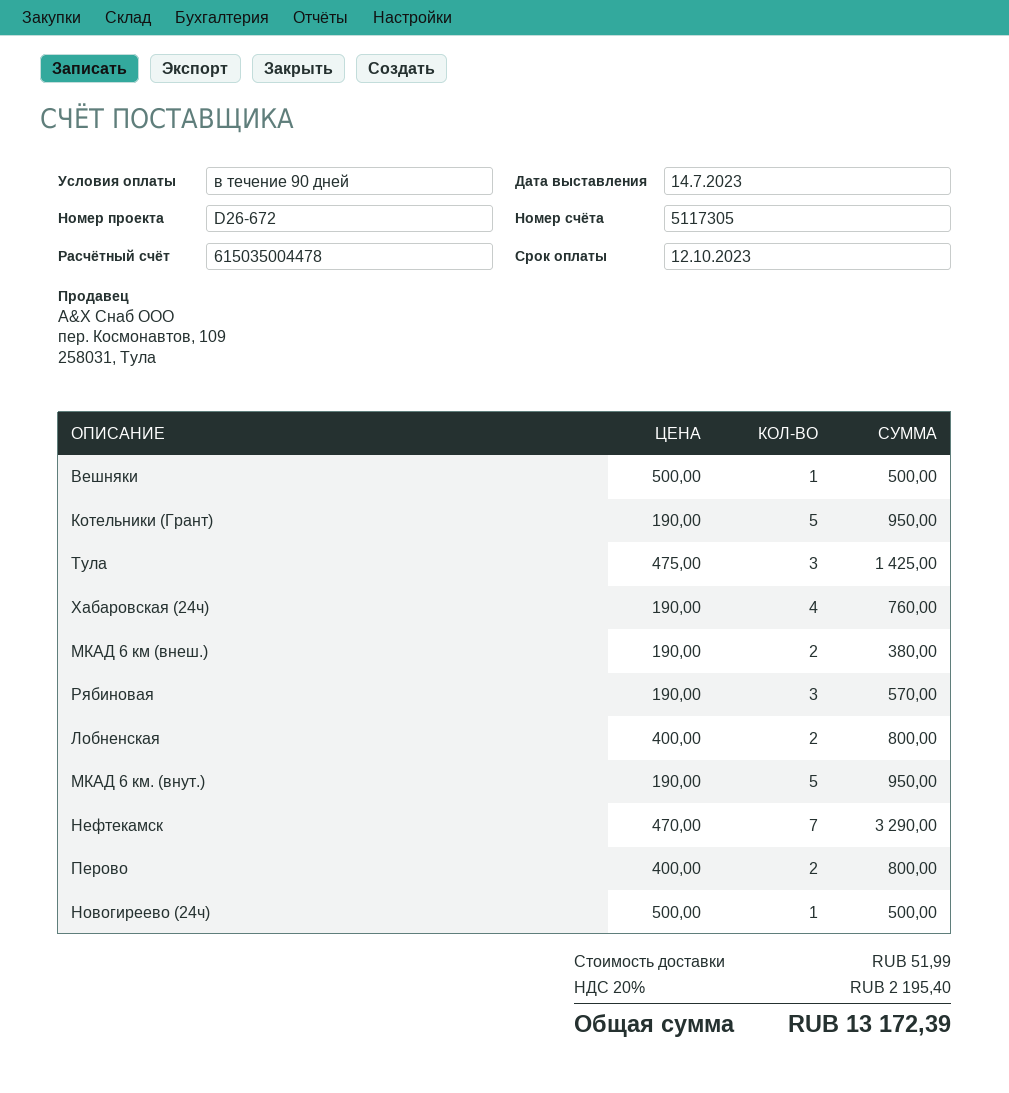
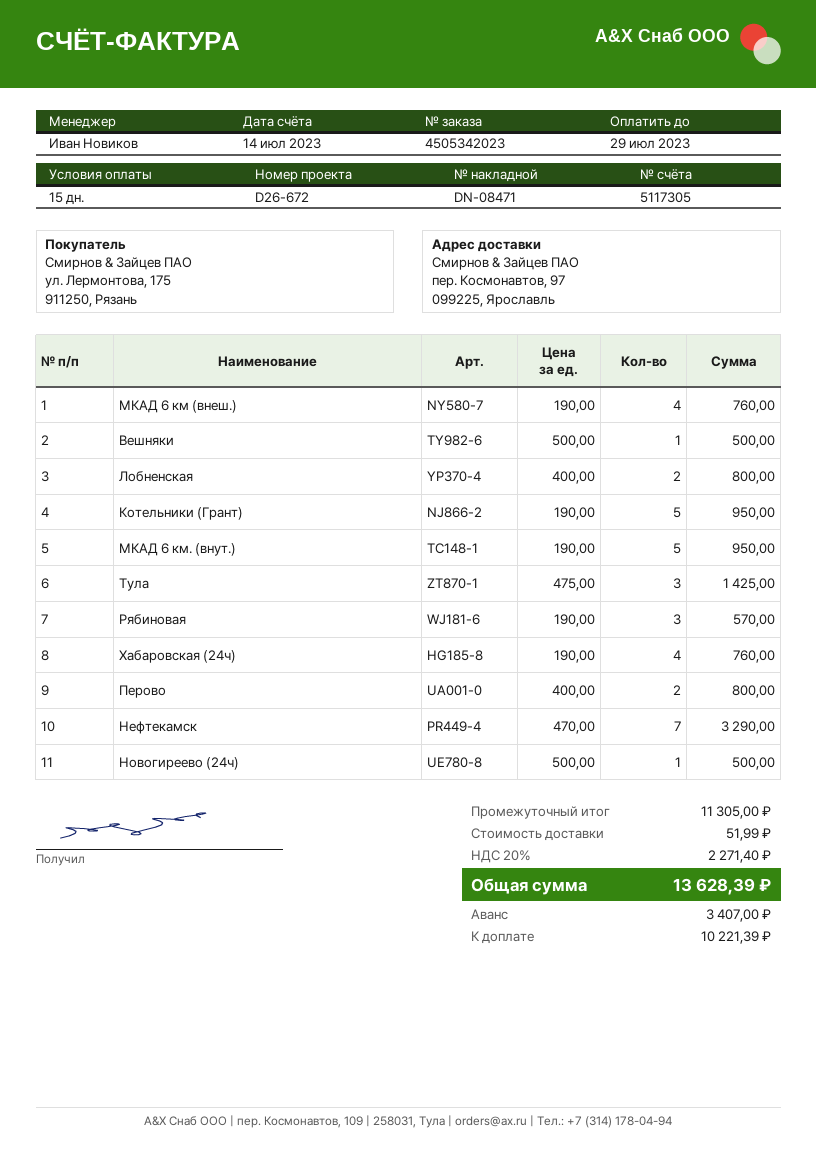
payment terms: 90 days -> 15 days
due date: 2023-10-12 -> 2023-07-29
МКАД 6 км (внеш.): 2 x 190.00 = 380.00 -> 4 x 190.00 = 760.00
tax: 20% = 2195.40 -> 20% = 2271.40
total: 13172.39 -> 13628.39

